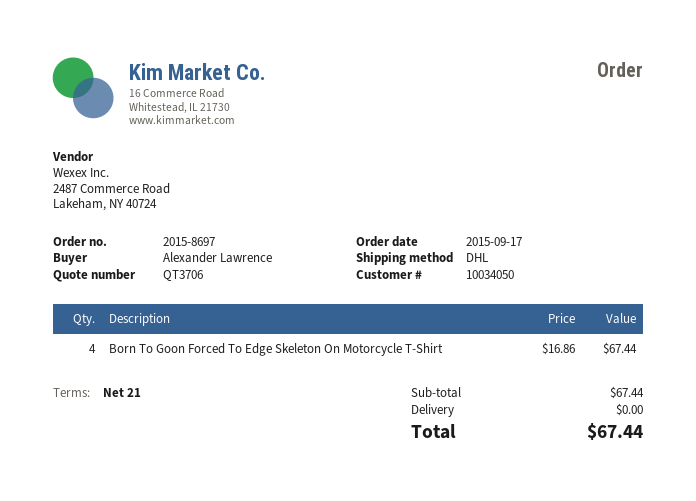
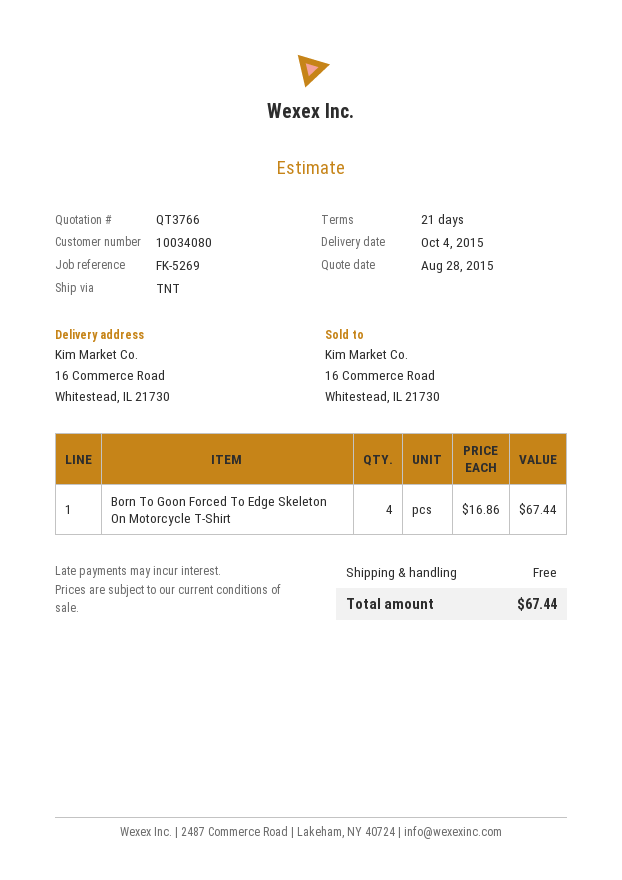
quote number: QT3706 -> QT3766
customer number: 10034050 -> 10034080
shipping method: DHL -> TNT

